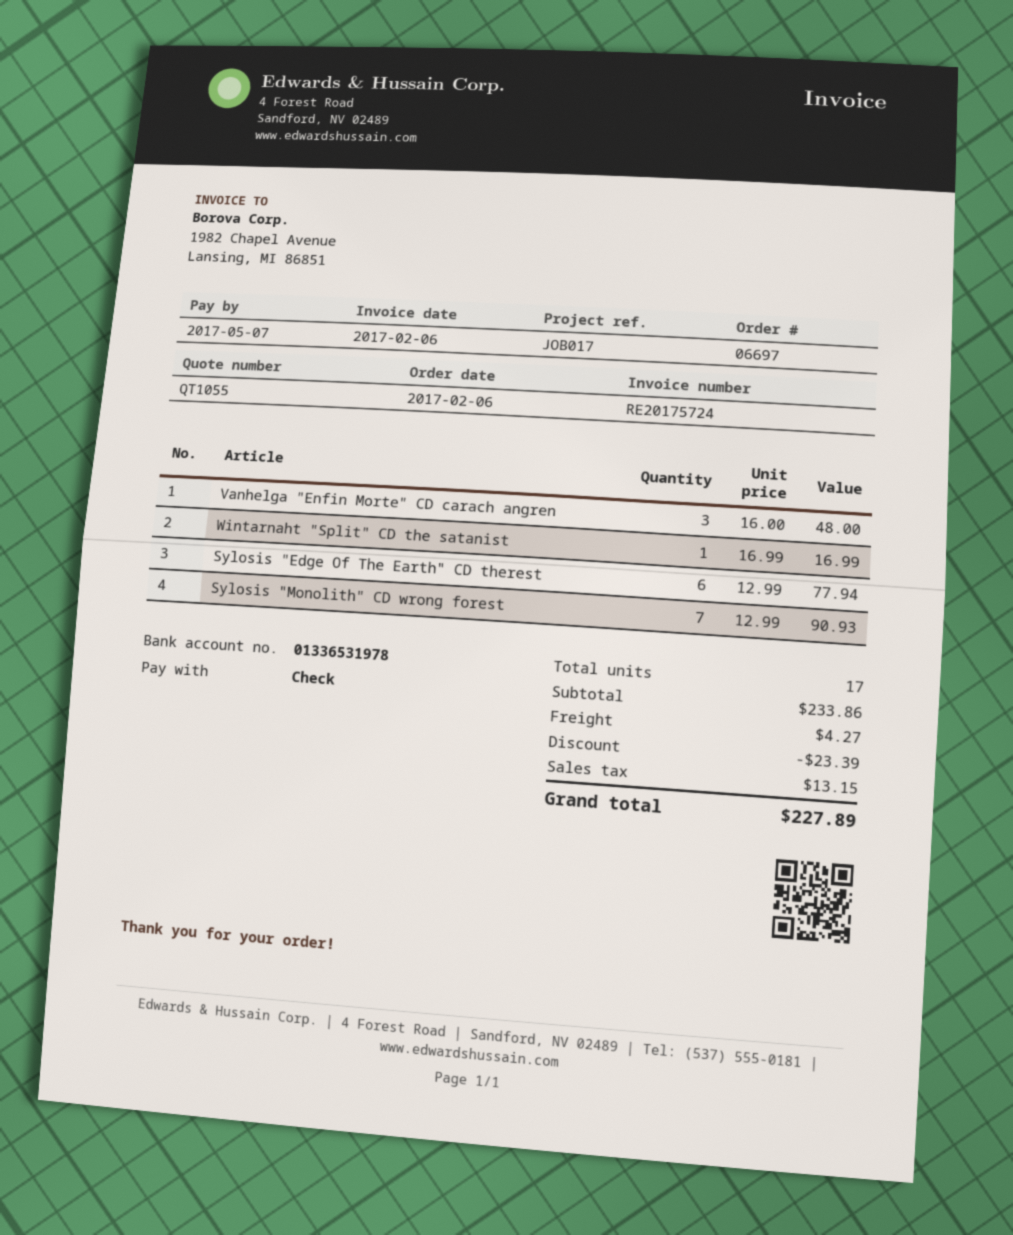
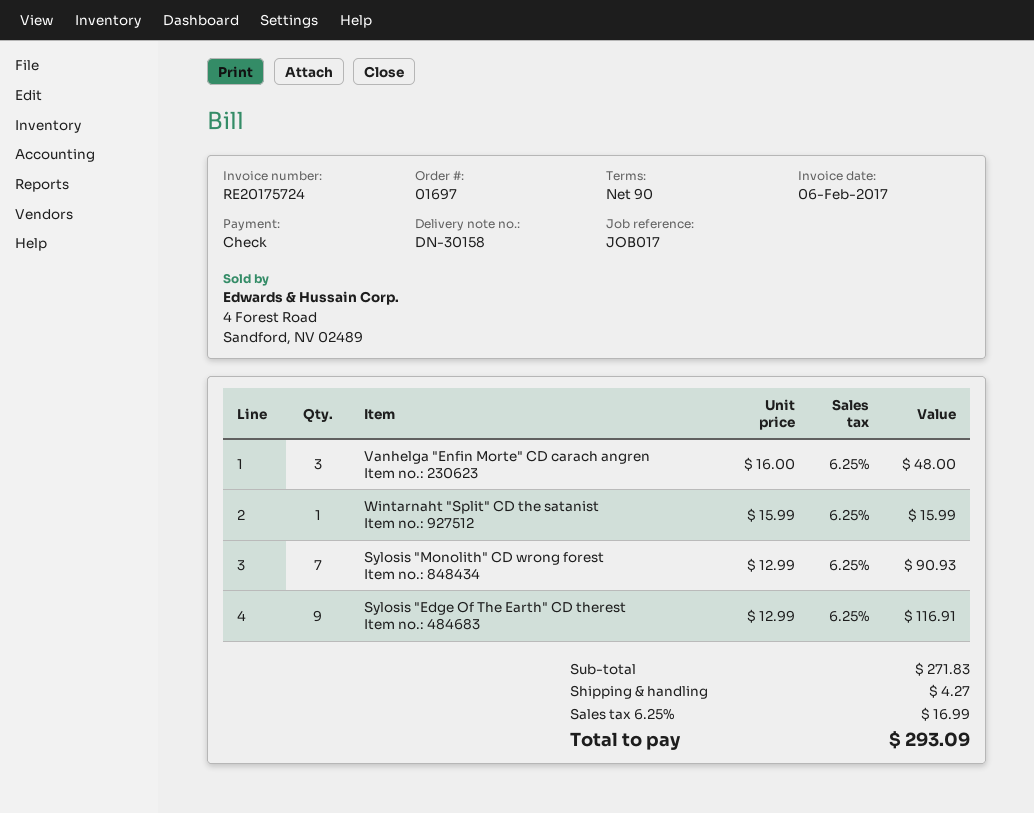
order number: 06697 -> 01697
Wintarnaht "Split" CD the satanist: 1 x 16.99 = 16.99 -> 1 x 15.99 = 15.99
Sylosis "Edge Of The Earth" CD therest: 6 x 12.99 = 77.94 -> 9 x 12.99 = 116.91
subtotal: 233.86 -> 271.83
discount: 23.39 -> none
tax: 13.15 -> 16.99
total: 227.89 -> 293.09

